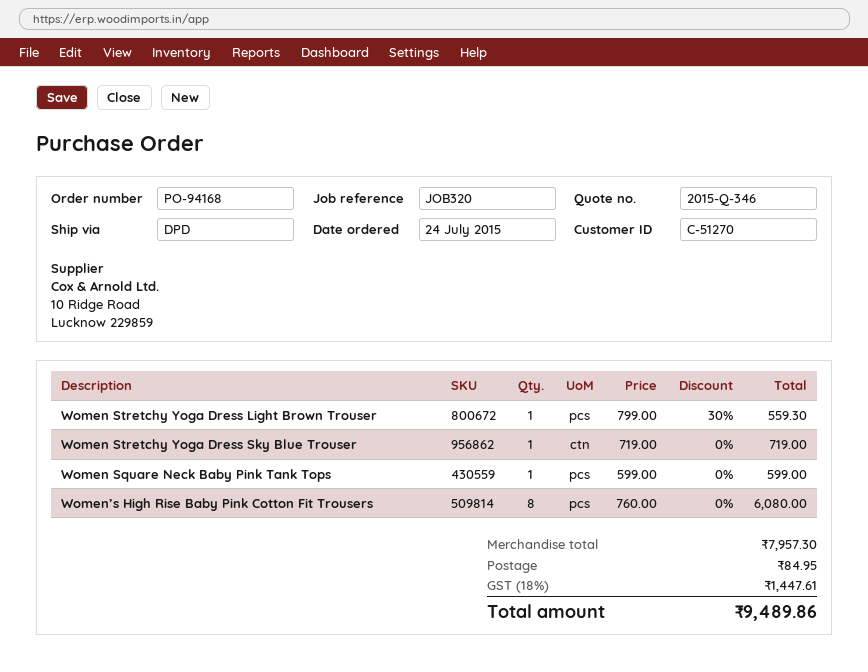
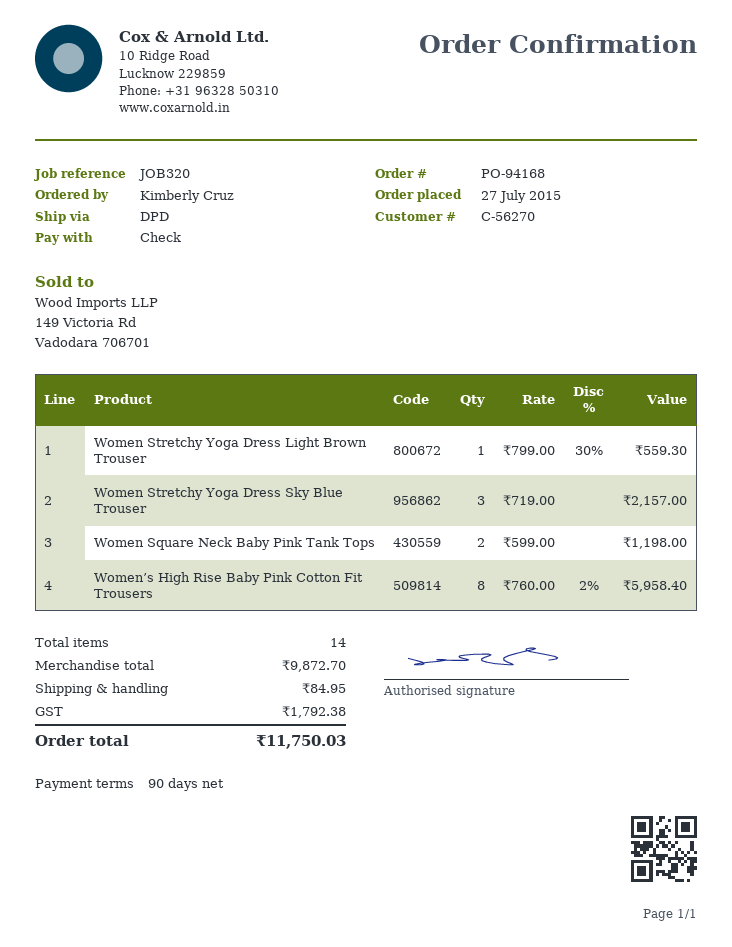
order date: 2015-07-24 -> 2015-07-27
customer number: C-51270 -> C-56270
Women Stretchy Yoga Dress Sky Blue Trouser: 1 x 719.00 = 719.00 -> 3 x 719.00 = 2157.00
Women Square Neck Baby Pink Tank Tops: 1 x 599.00 = 599.00 -> 2 x 599.00 = 1198.00
Women’s High Rise Baby Pink Cotton Fit Trousers: 8 x 760.00 = 6080.00 -> 8 x 760.00 - 2% = 5958.40
subtotal: 7957.30 -> 9872.70
tax: 1447.61 -> 1792.38
total: 9489.86 -> 11750.03

